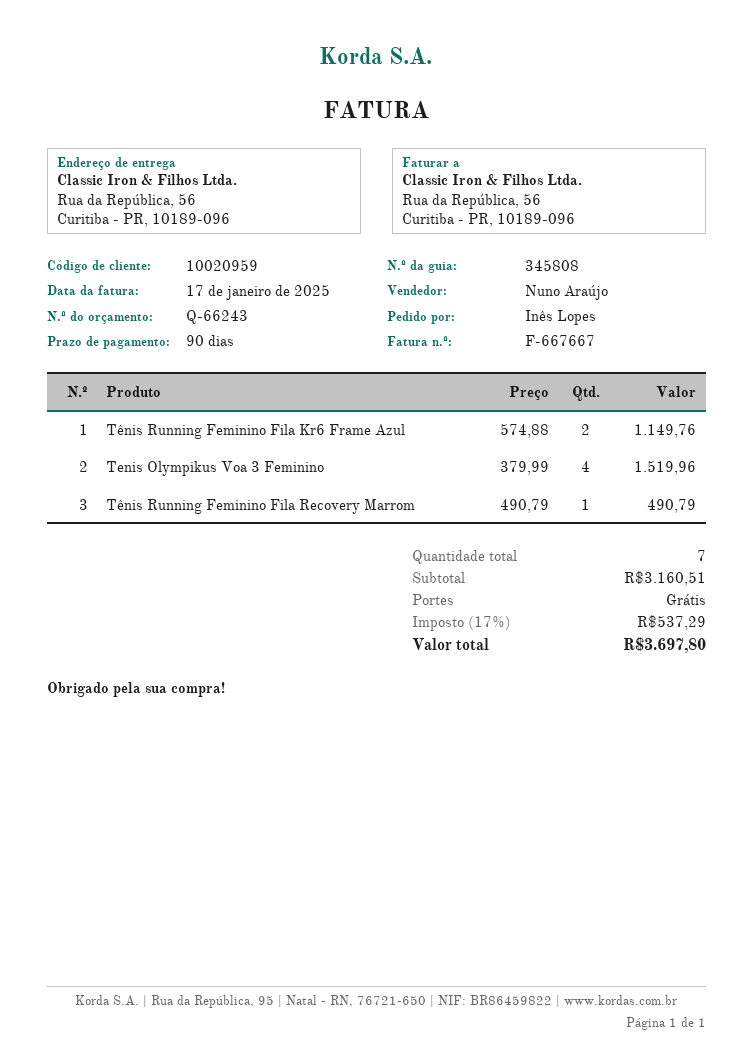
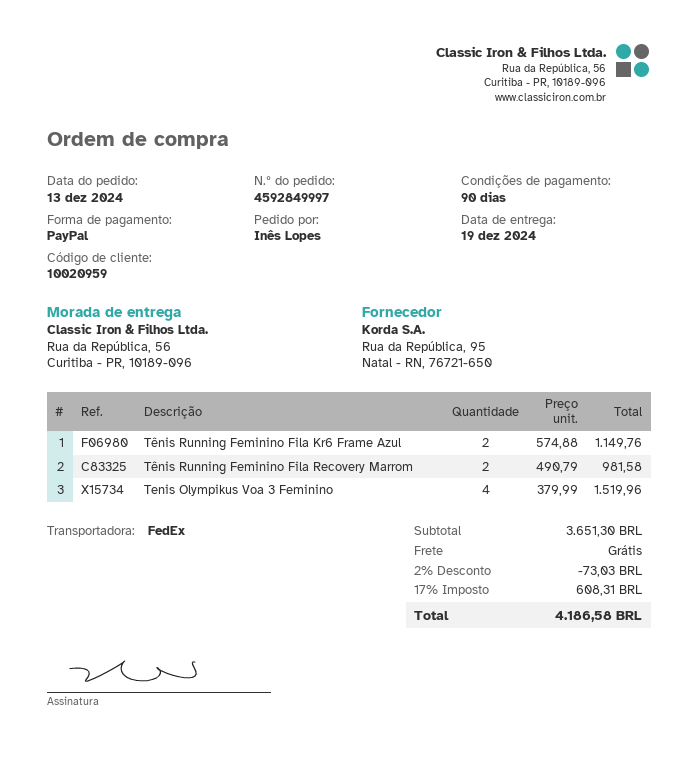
Tênis Running Feminino Fila Recovery Marrom: 1 x 490.79 = 490.79 -> 2 x 490.79 = 981.58
subtotal: 3160.51 -> 3651.30
discount: none -> 2% = 73.03
tax: 17% = 537.29 -> 17% = 608.31
total: 3697.80 -> 4186.58

